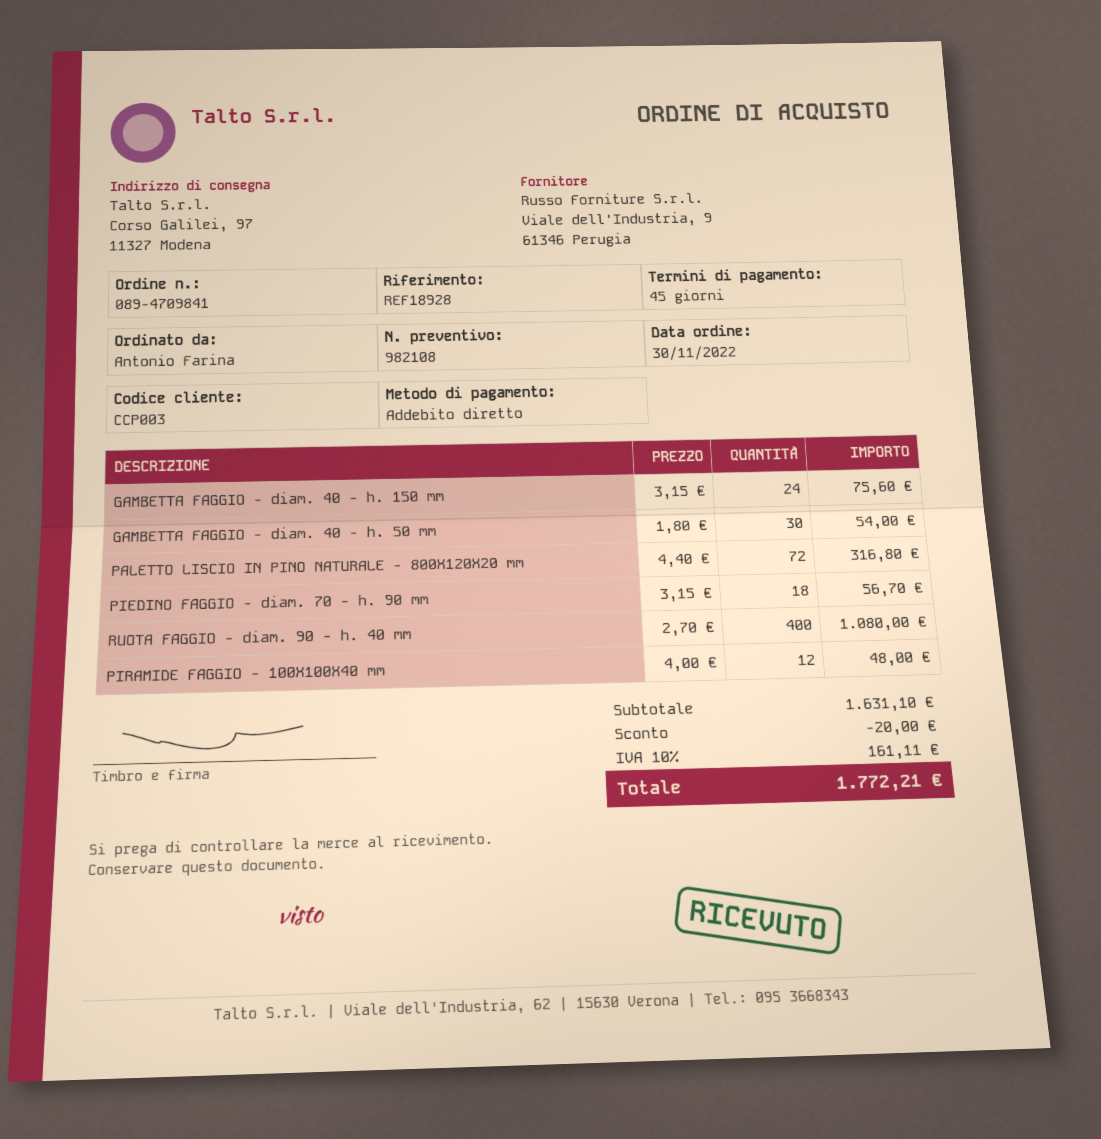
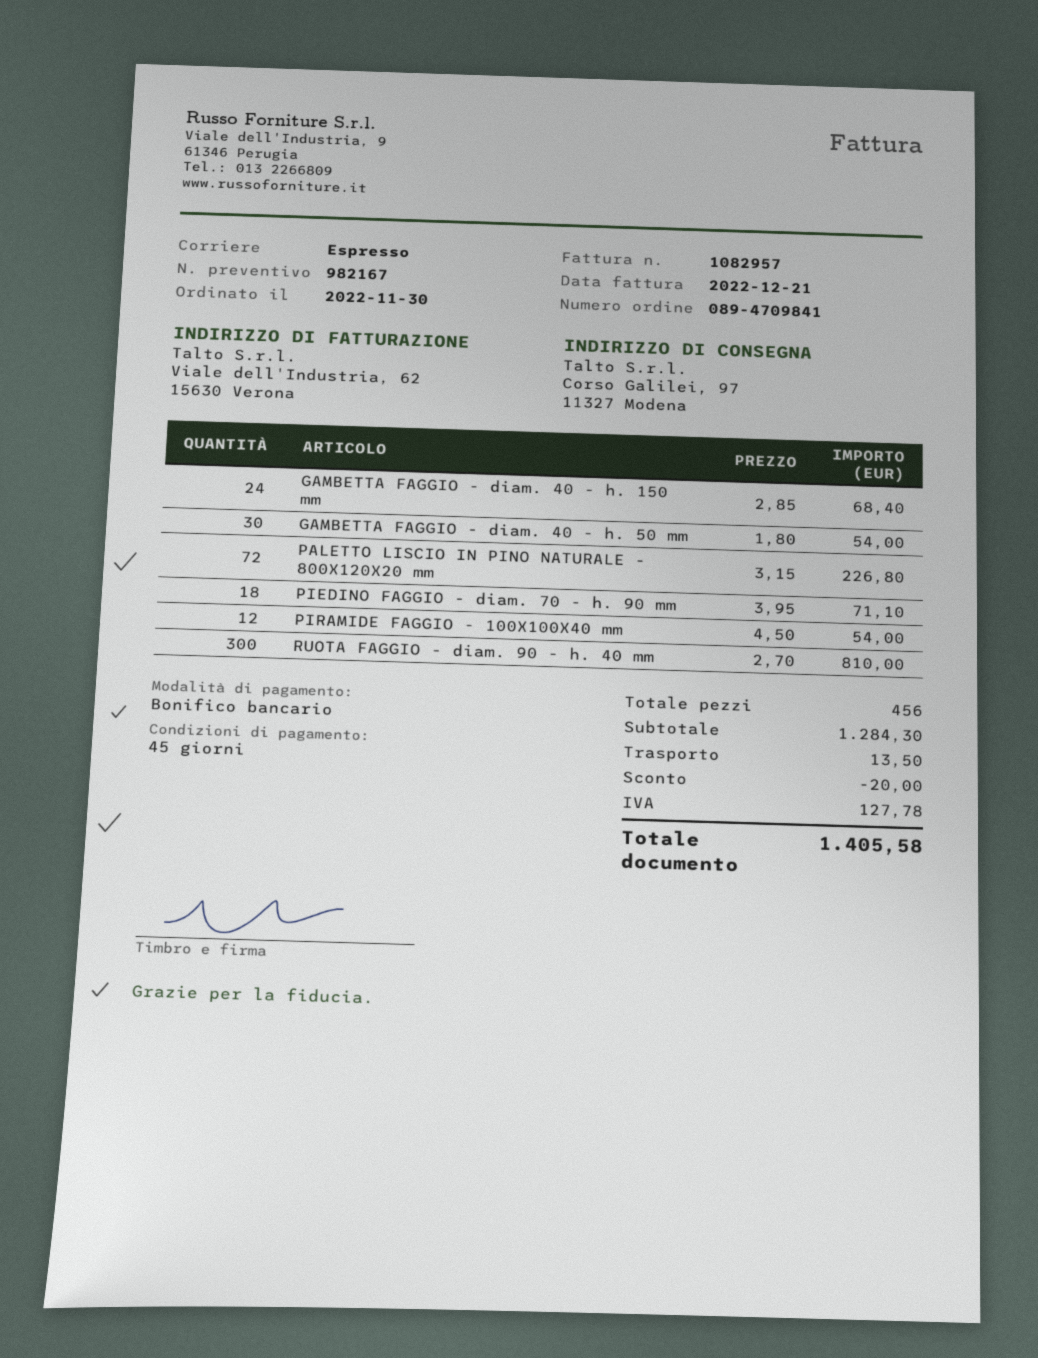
quote number: 982108 -> 982167
payment method: direct debit -> bank transfer
GAMBETTA FAGGIO - diam. 40 - h. 150 mm: 24 x 3.15 = 75.60 -> 24 x 2.85 = 68.40
PALETTO LISCIO IN PINO NATURALE - 800X120X20 mm: 72 x 4.40 = 316.80 -> 72 x 3.15 = 226.80
PIEDINO FAGGIO - diam. 70 - h. 90 mm: 18 x 3.15 = 56.70 -> 18 x 3.95 = 71.10
RUOTA FAGGIO - diam. 90 - h. 40 mm: 400 x 2.70 = 1080.00 -> 300 x 2.70 = 810.00
PIRAMIDE FAGGIO - 100X100X40 mm: 12 x 4.00 = 48.00 -> 12 x 4.50 = 54.00
subtotal: 1631.10 -> 1284.30
shipping: none -> 13.50
tax: 161.11 -> 127.78
total: 1772.21 -> 1405.58

